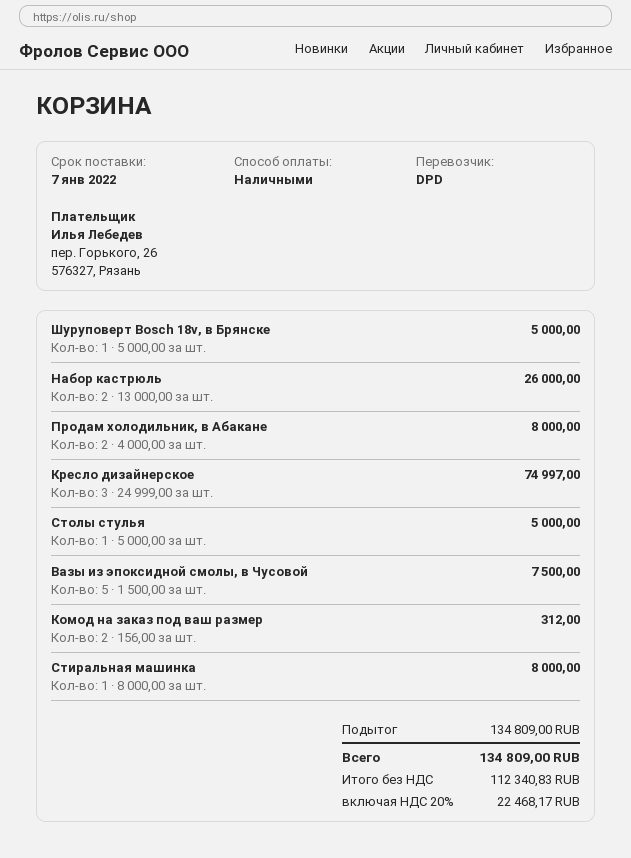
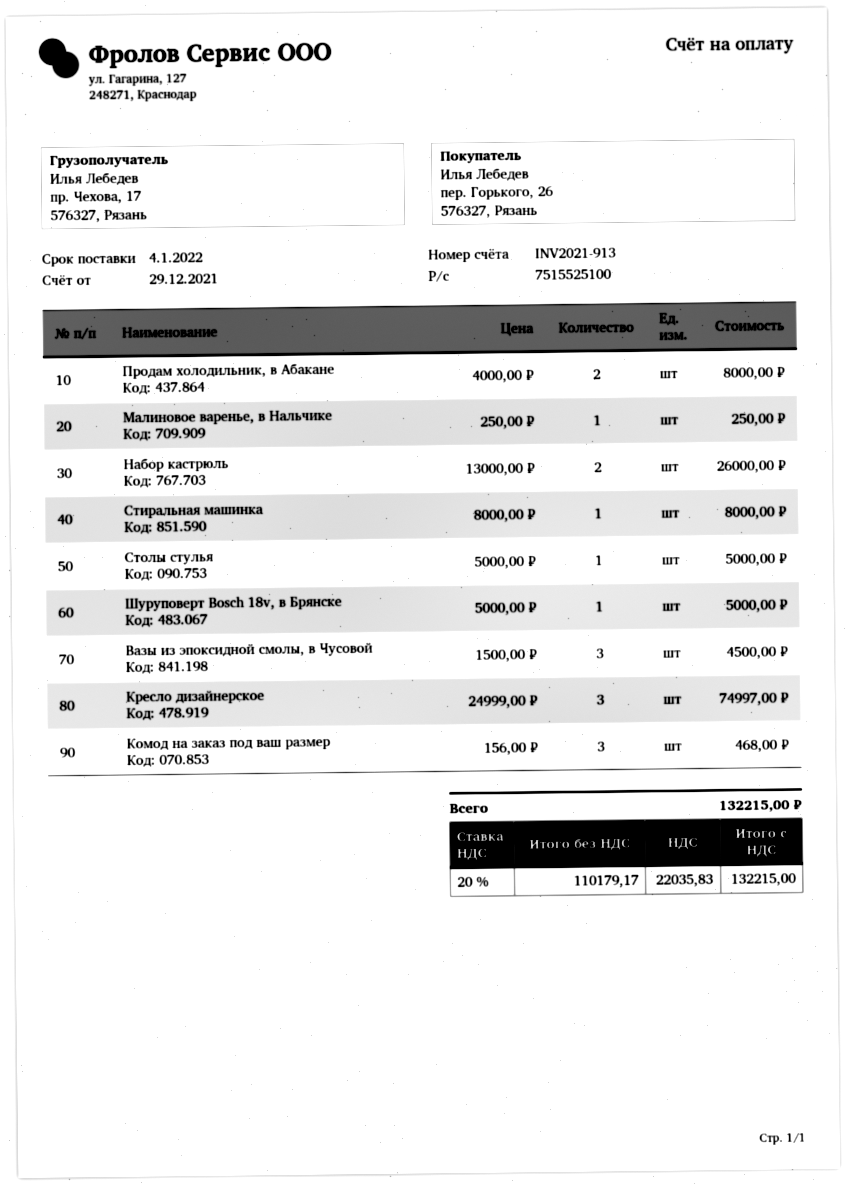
delivery date: 2022-01-07 -> 2022-01-04
Вазы из эпоксидной смолы, в Чусовой: 5 x 1500.00 = 7500.00 -> 3 x 1500.00 = 4500.00
Комод на заказ под ваш размер: 2 x 156.00 = 312.00 -> 3 x 156.00 = 468.00
Малиновое варенье, в Нальчике: none -> 1 x 250.00 = 250.00
net: 112340.83 -> 110179.17
tax: 20% = 22468.17 -> 20% = 22035.83
total: 134809.00 -> 132215.00

